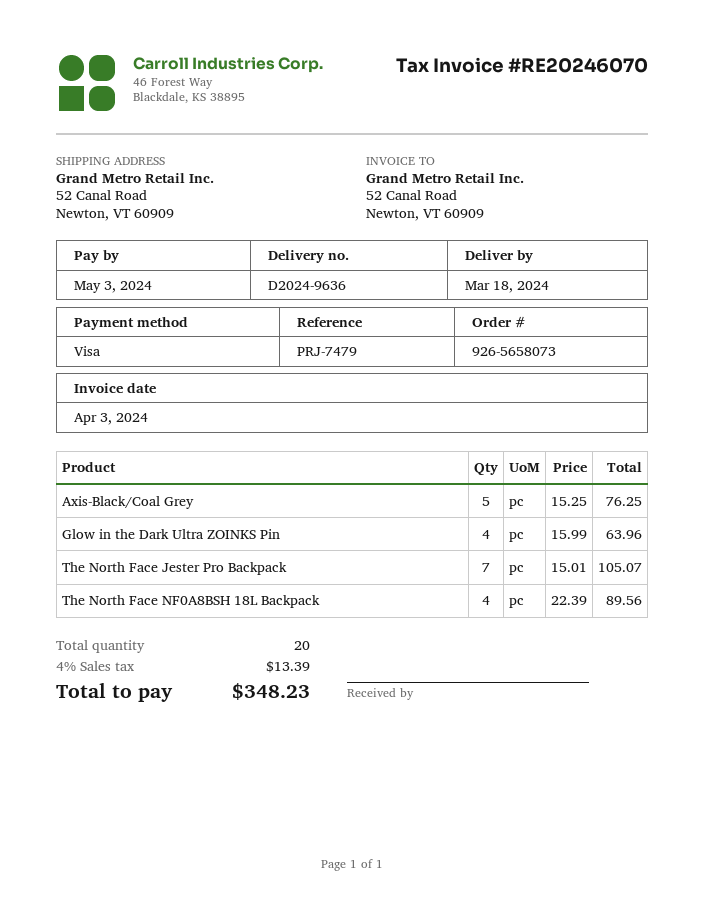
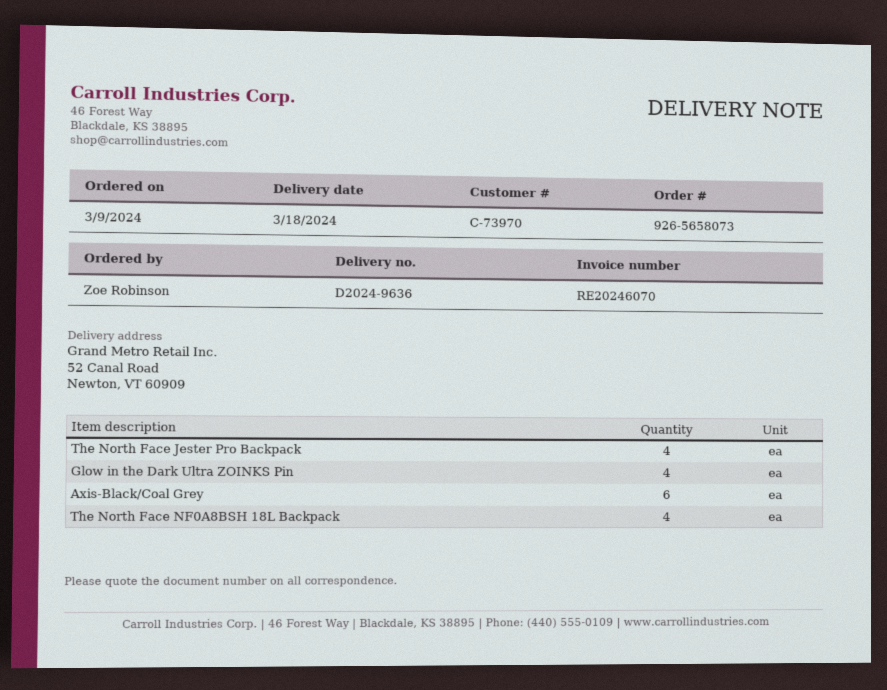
Axis-Black/Coal Grey: 5 -> 6
The North Face Jester Pro Backpack: 7 -> 4

